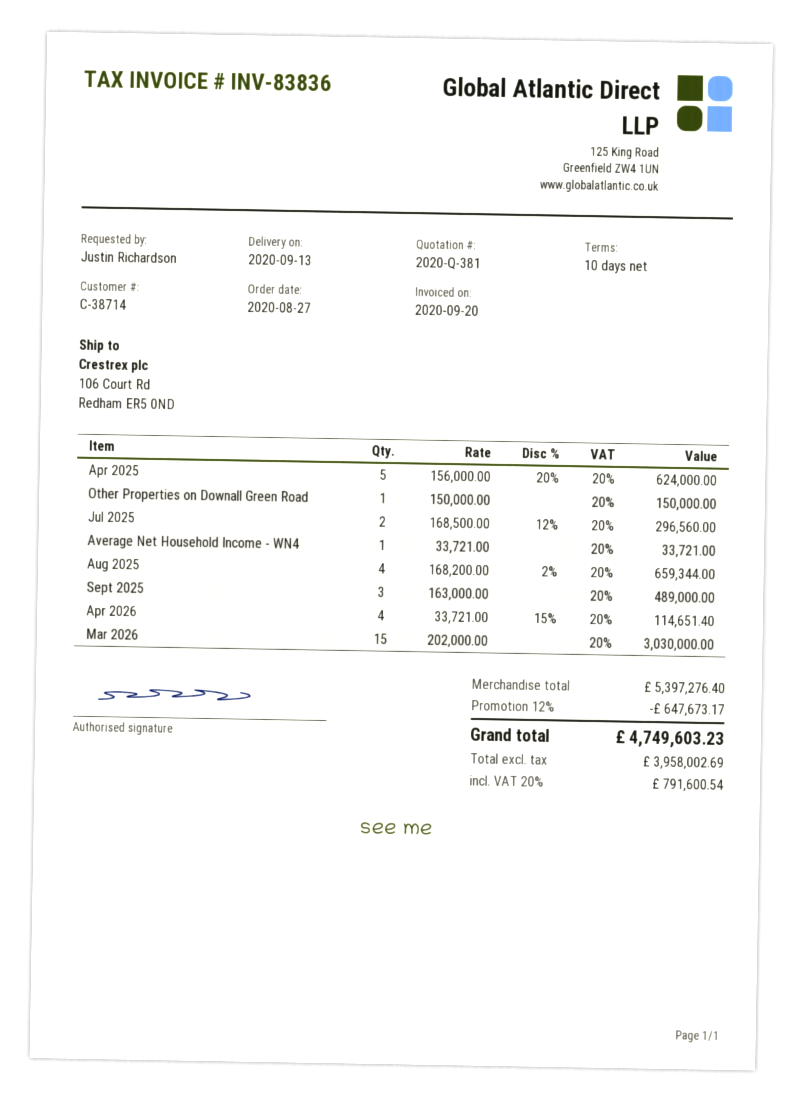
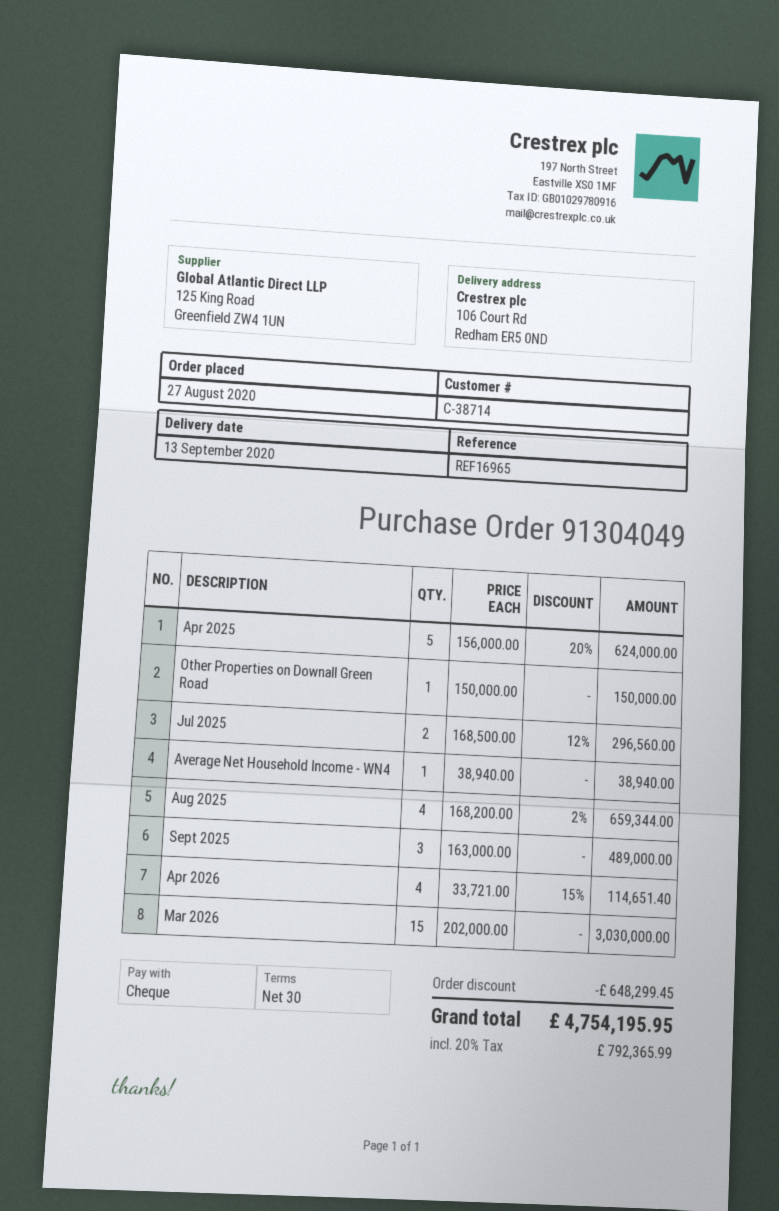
payment terms: 10 days -> 30 days
Average Net Household Income - WN4: 1 x 33721.00 = 33721.00 -> 1 x 38940.00 = 38940.00
discount: 647673.17 -> 648299.45
tax: 20% = 791600.54 -> 20% = 792365.99
total: 4749603.23 -> 4754195.95

